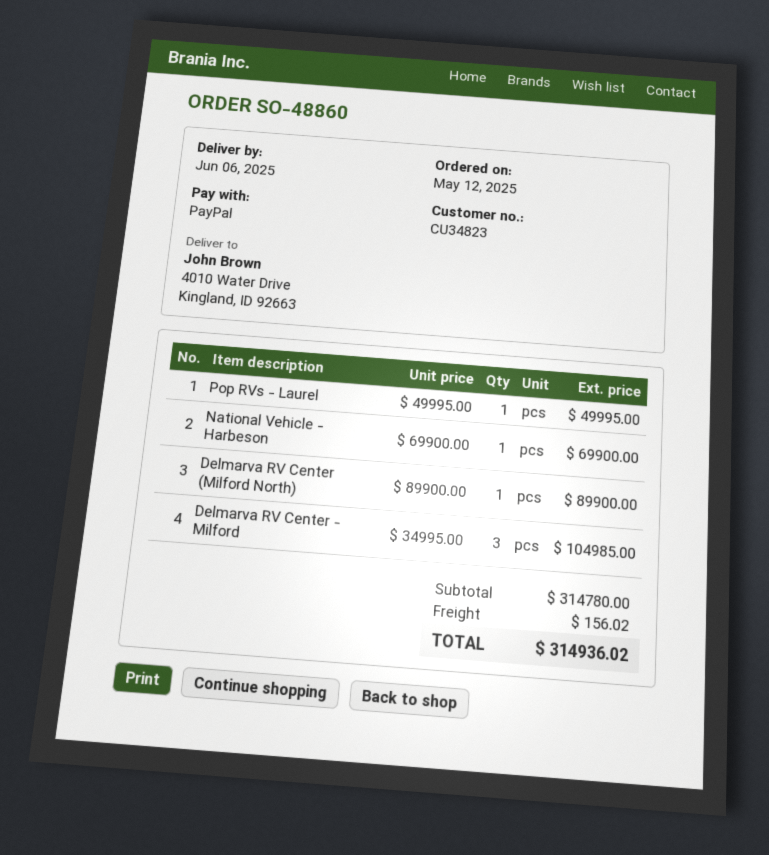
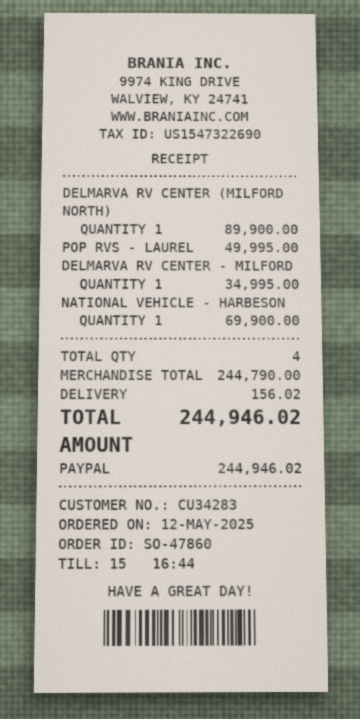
order number: SO-48860 -> SO-47860
customer number: CU34823 -> CU34283
Delmarva RV Center - Milford: 3 for 104985.00 -> 1 for 34995.00
subtotal: 314780.00 -> 244790.00
total: 314936.02 -> 244946.02

